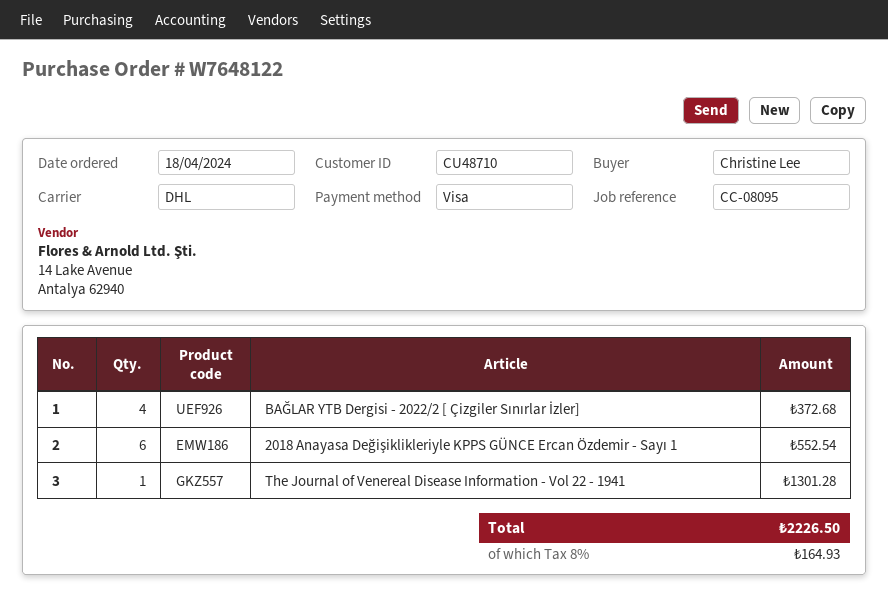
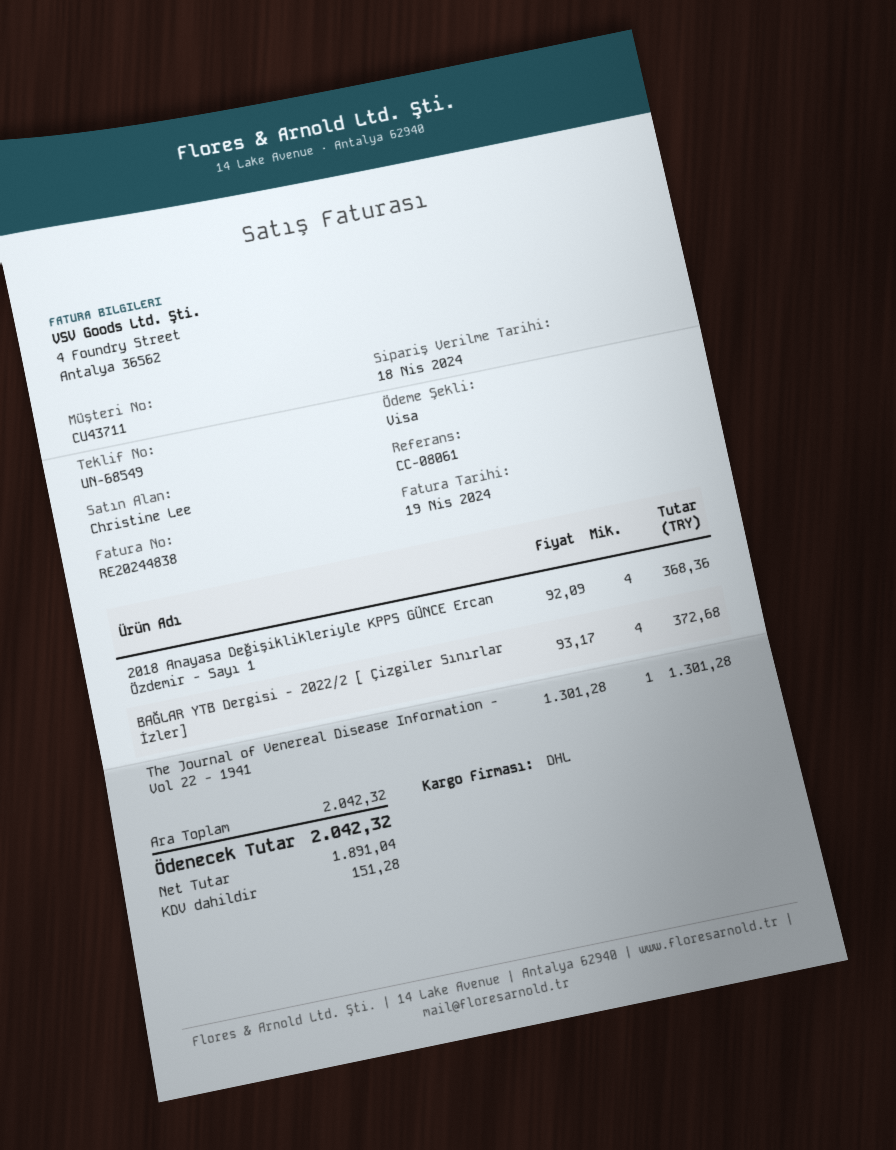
customer number: CU48710 -> CU43711
reference: CC-08095 -> CC-08061
2018 Anayasa Değişiklikleriyle KPPS GÜNCE Ercan Özdemir - Sayı 1: 6 for 552.54 -> 4 for 368.36
tax: 164.93 -> 151.28
total: 2226.50 -> 2042.32

